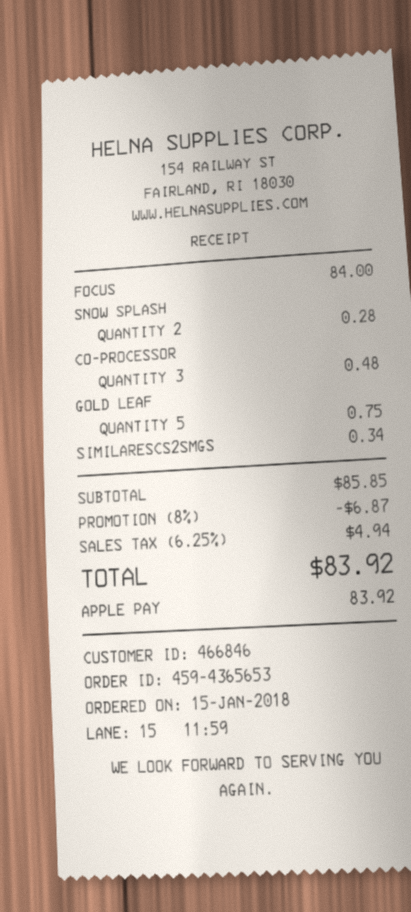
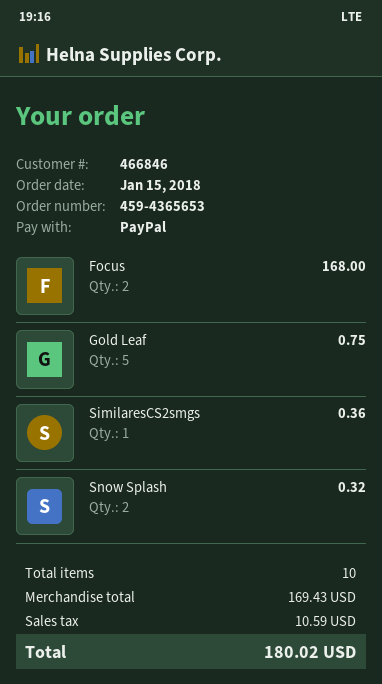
payment method: Apple Pay -> PayPal
FOCUS: 1 for 84.00 -> 2 for 168.00
SNOW SPLASH: 2 for 0.28 -> 2 for 0.32
CO-PROCESSOR: 3 for 0.48 -> none
SIMILARESCS2SMGS: 1 for 0.34 -> 1 for 0.36
subtotal: 85.85 -> 169.43
discount: 8% = 6.87 -> none
tax: 4.94 -> 10.59
total: 83.92 -> 180.02

